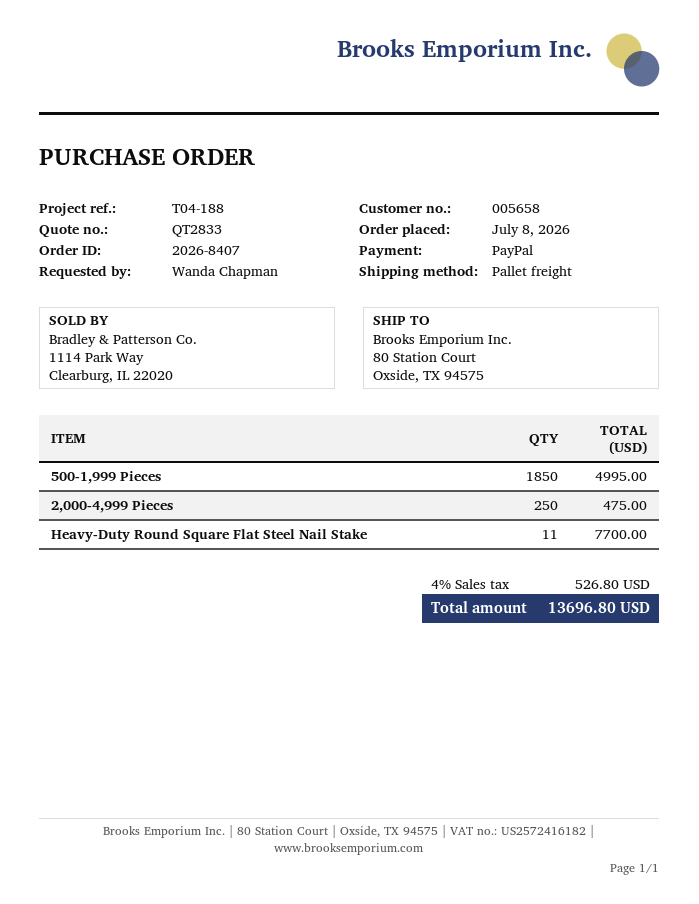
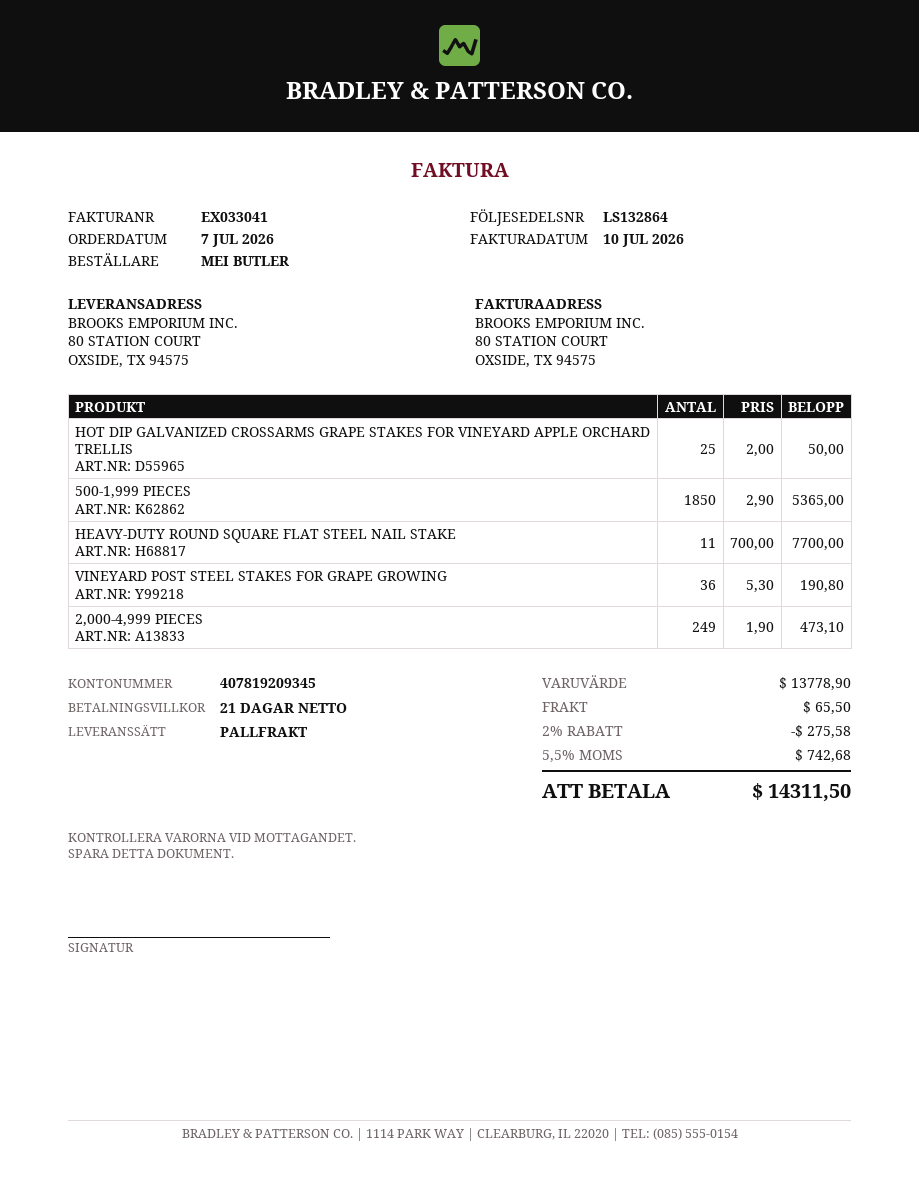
order date: 2026-07-08 -> 2026-07-07
ordered by: Wanda Chapman -> MEI BUTLER
500-1,999 Pieces: 1850 for 4995.00 -> 1850 for 5365.00
2,000-4,999 Pieces: 250 for 475.00 -> 249 for 473.10
HOT DIP GALVANIZED CROSSARMS GRAPE STAKES FOR VINEYARD APPLE ORCHARD TRELLIS: none -> 25 for 50.00
VINEYARD POST STEEL STAKES FOR GRAPE GROWING: none -> 36 for 190.80
discount: none -> 2% = 275.58
shipping: none -> 65.50
tax: 4% = 526.80 -> 5.5% = 742.68
total: 13696.80 -> 14311.50

